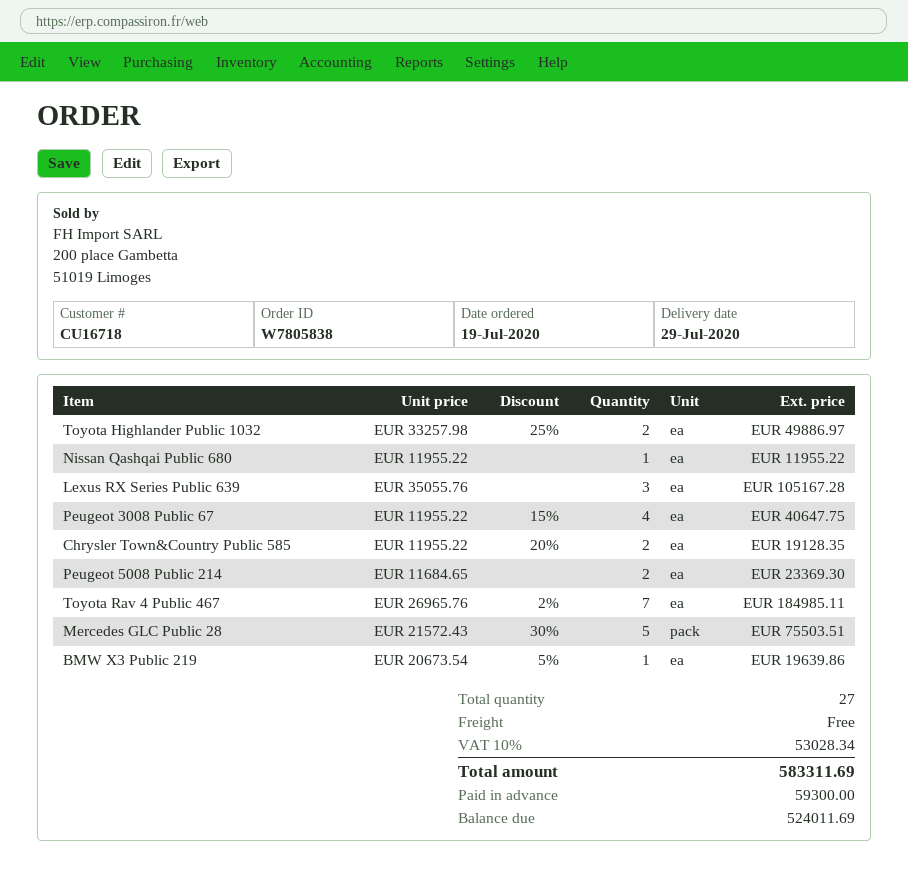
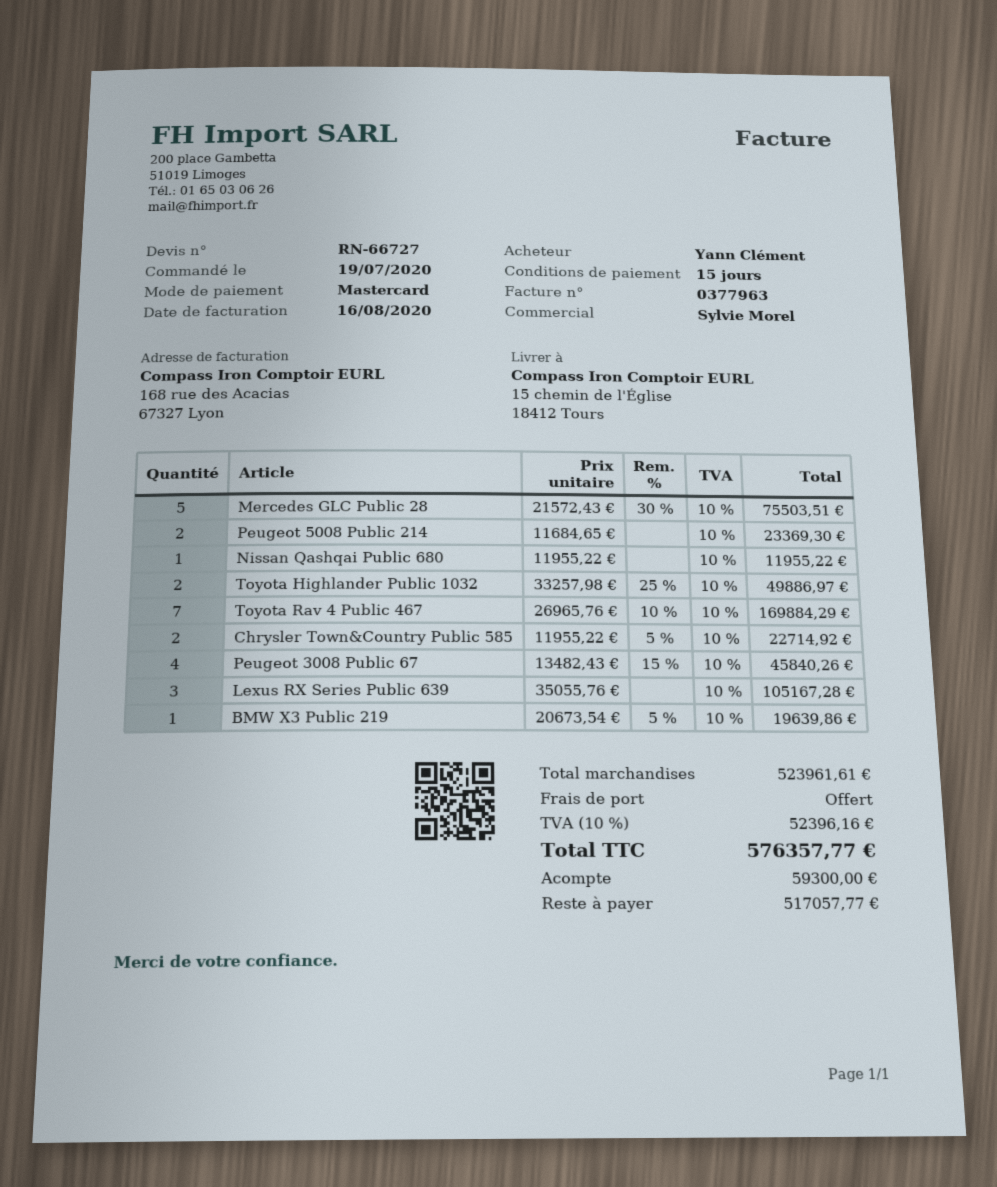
Peugeot 3008 Public 67: 4 x 11955.22 - 15% = 40647.75 -> 4 x 13482.43 - 15% = 45840.26
Chrysler Town&Country Public 585: 2 x 11955.22 - 20% = 19128.35 -> 2 x 11955.22 - 5% = 22714.92
Toyota Rav 4 Public 467: 7 x 26965.76 - 2% = 184985.11 -> 7 x 26965.76 - 10% = 169884.29
tax: 10% = 53028.34 -> 10% = 52396.16
total: 583311.69 -> 576357.77
balance: 524011.69 -> 517057.77

